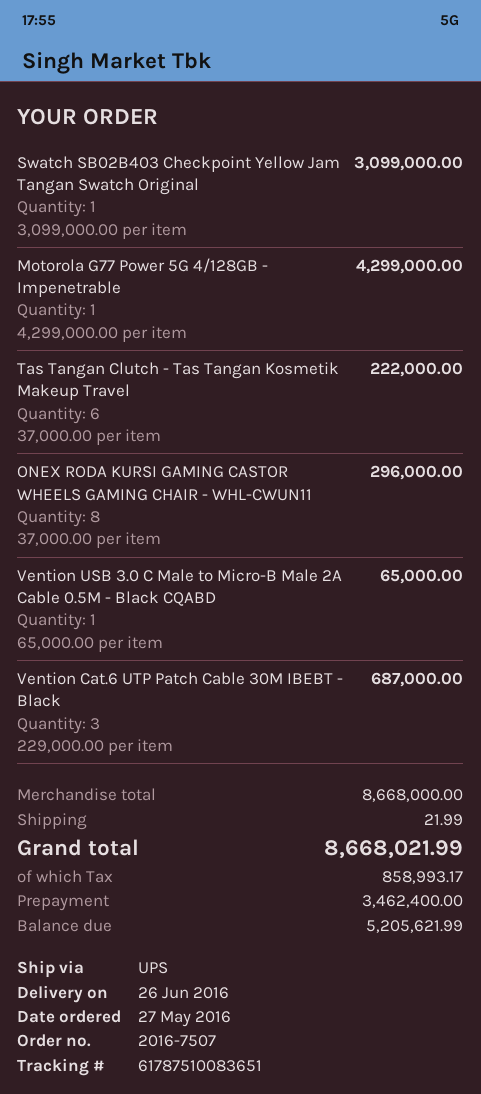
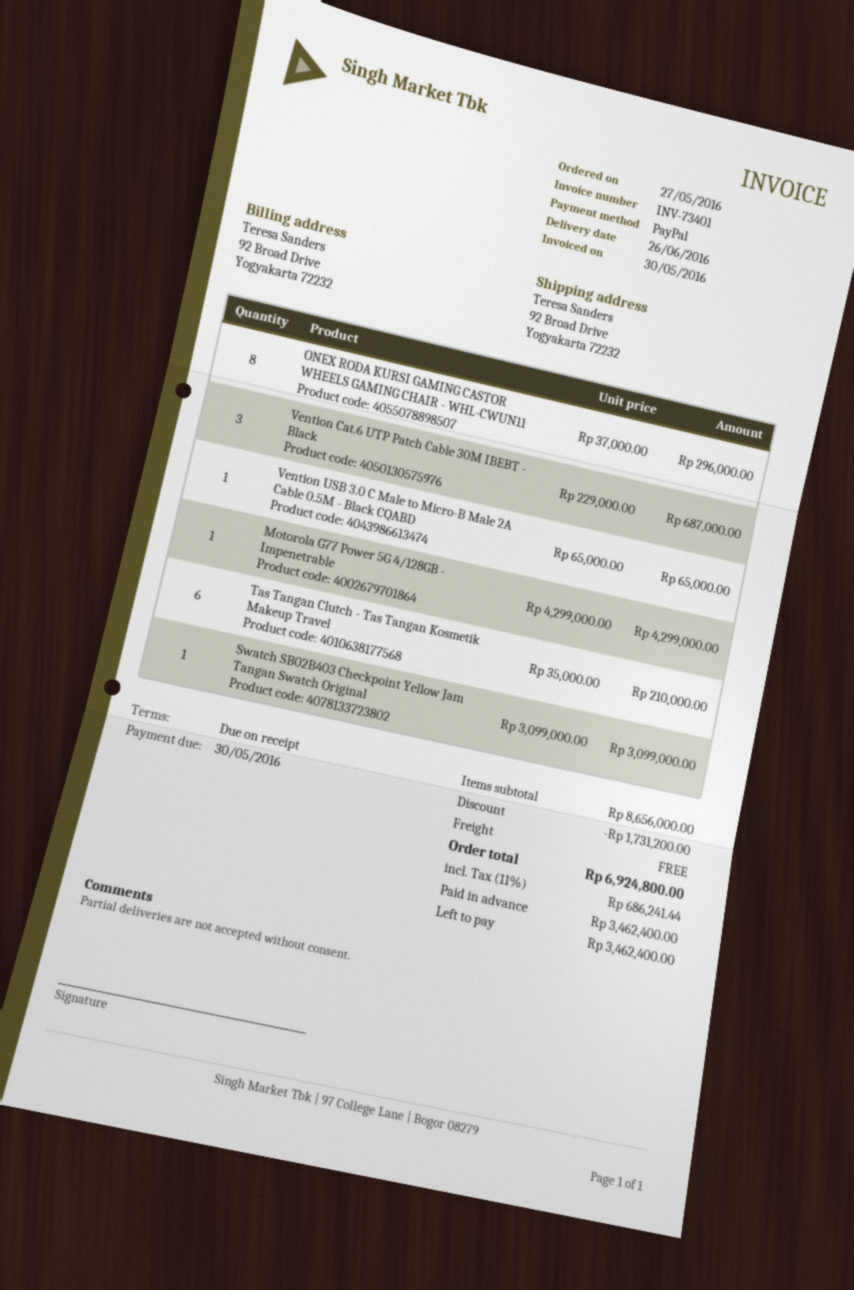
Tas Tangan Clutch - Tas Tangan Kosmetik Makeup Travel: 6 x 37000.00 = 222000.00 -> 6 x 35000.00 = 210000.00
subtotal: 8668000.00 -> 8656000.00
discount: none -> 1731200.00
shipping: 21.99 -> 0.00
tax: 858993.17 -> 686241.44
total: 8668021.99 -> 6924800.00
balance: 5205621.99 -> 3462400.00

